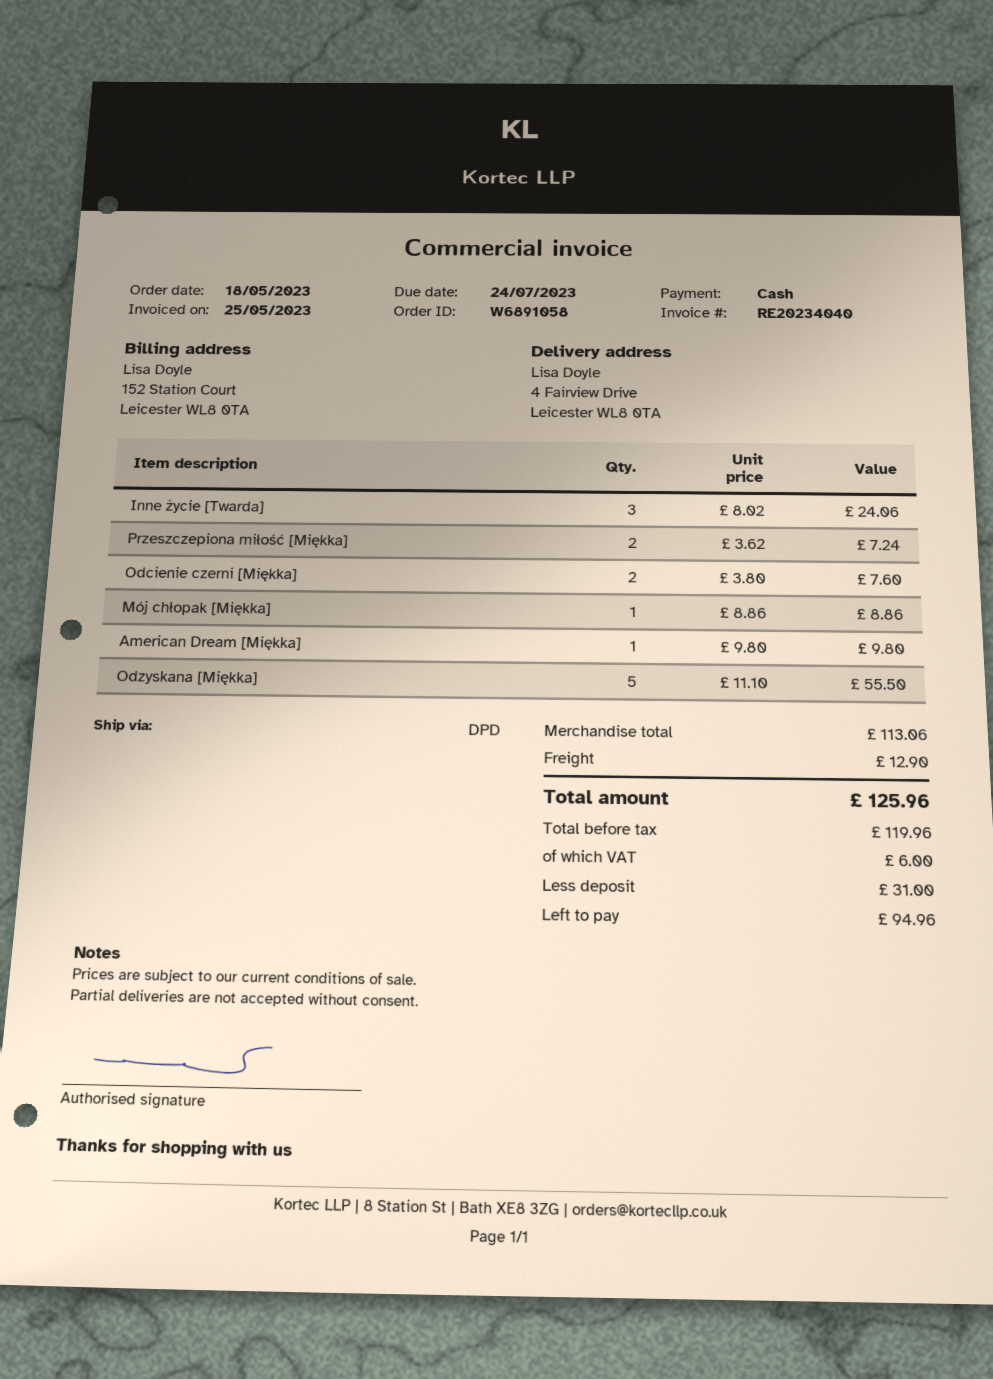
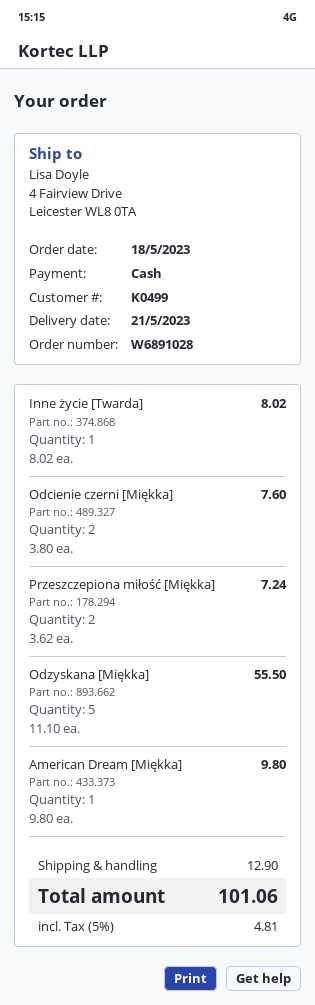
order number: W6891058 -> W6891028
Inne życie [Twarda]: 3 x 8.02 = 24.06 -> 1 x 8.02 = 8.02
Mój chłopak [Miękka]: 1 x 8.86 = 8.86 -> none
tax: 6.00 -> 4.81
total: 125.96 -> 101.06

